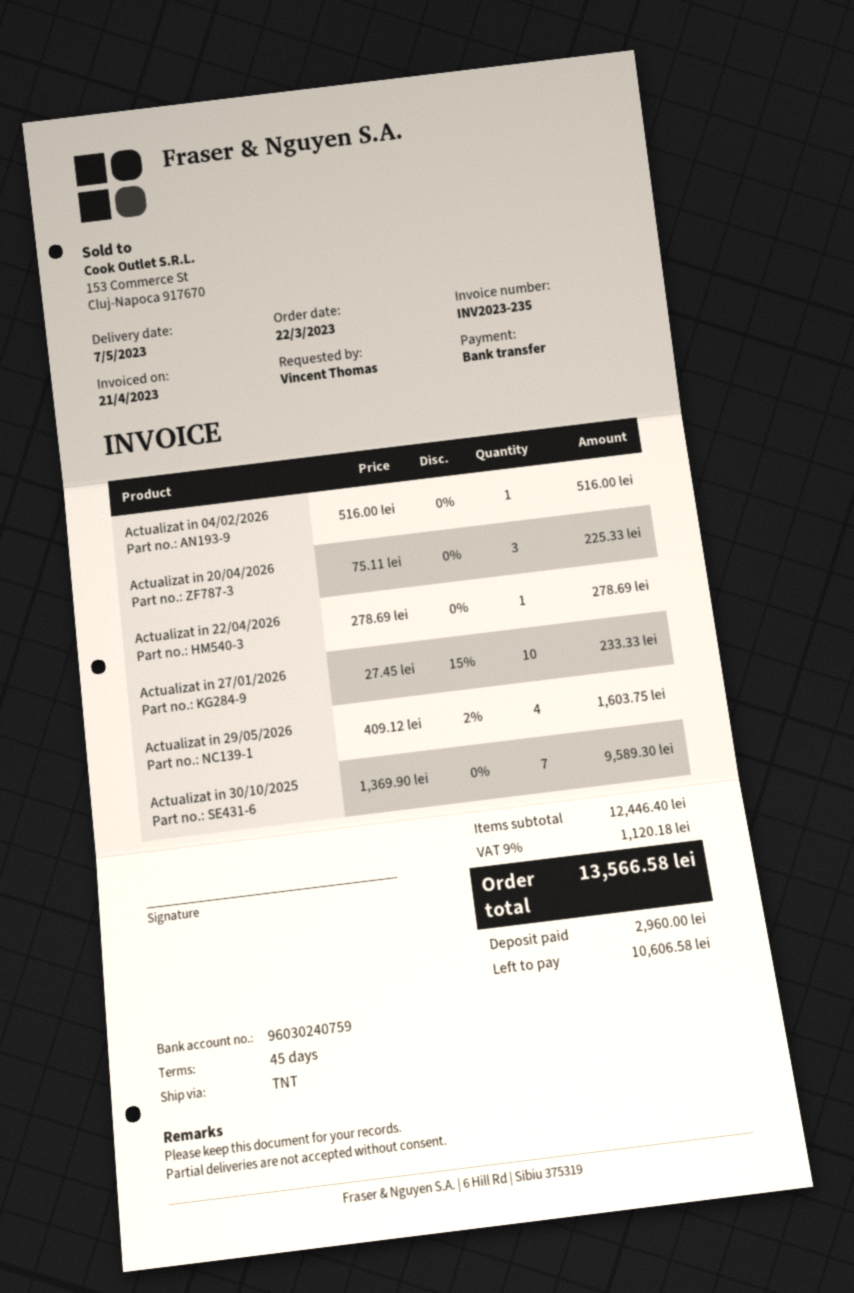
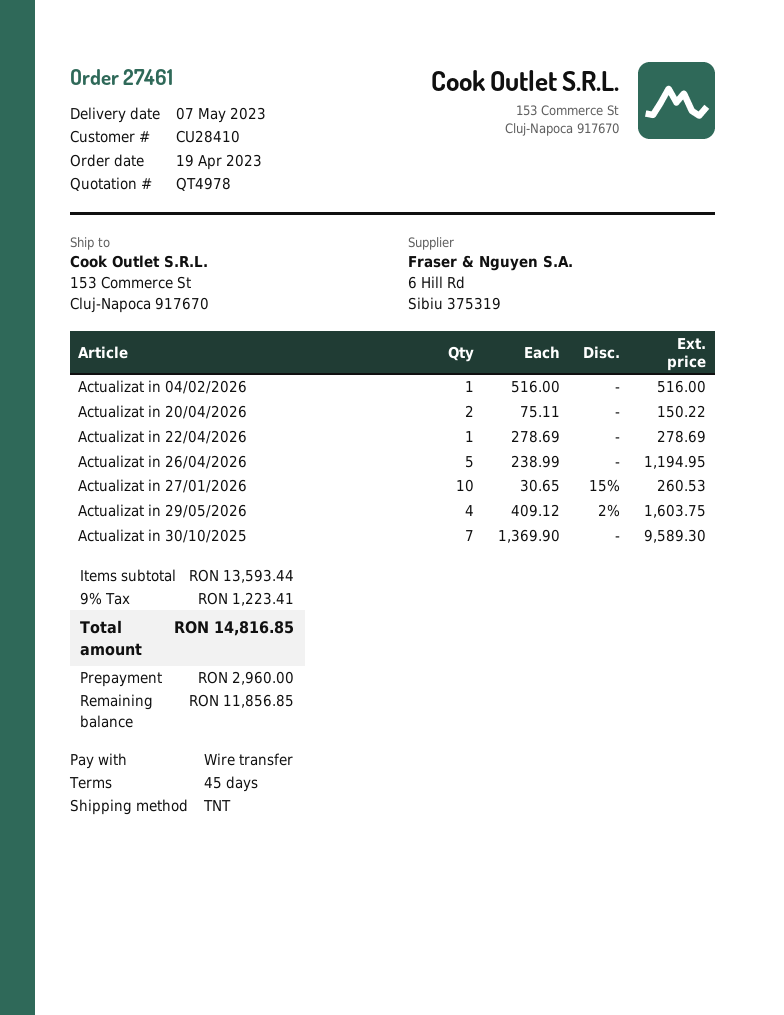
order date: 2023-03-22 -> 2023-04-19
Actualizat in 20/04/2026: 3 x 75.11 = 225.33 -> 2 x 75.11 = 150.22
Actualizat in 27/01/2026: 10 x 27.45 - 15% = 233.33 -> 10 x 30.65 - 15% = 260.53
Actualizat in 26/04/2026: none -> 5 x 238.99 = 1194.95
subtotal: 12446.40 -> 13593.44
tax: 9% = 1120.18 -> 9% = 1223.41
total: 13566.58 -> 14816.85
balance: 10606.58 -> 11856.85

